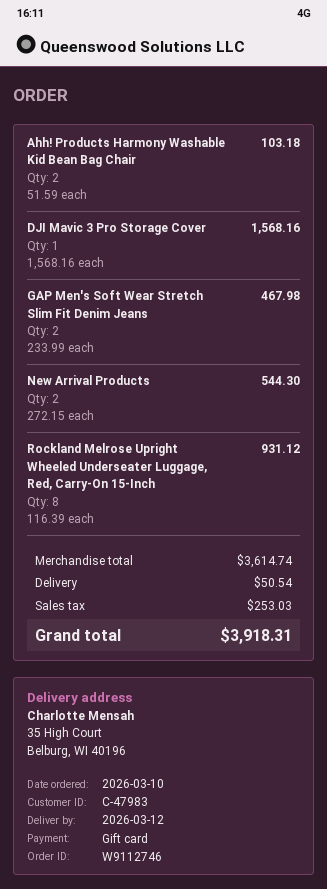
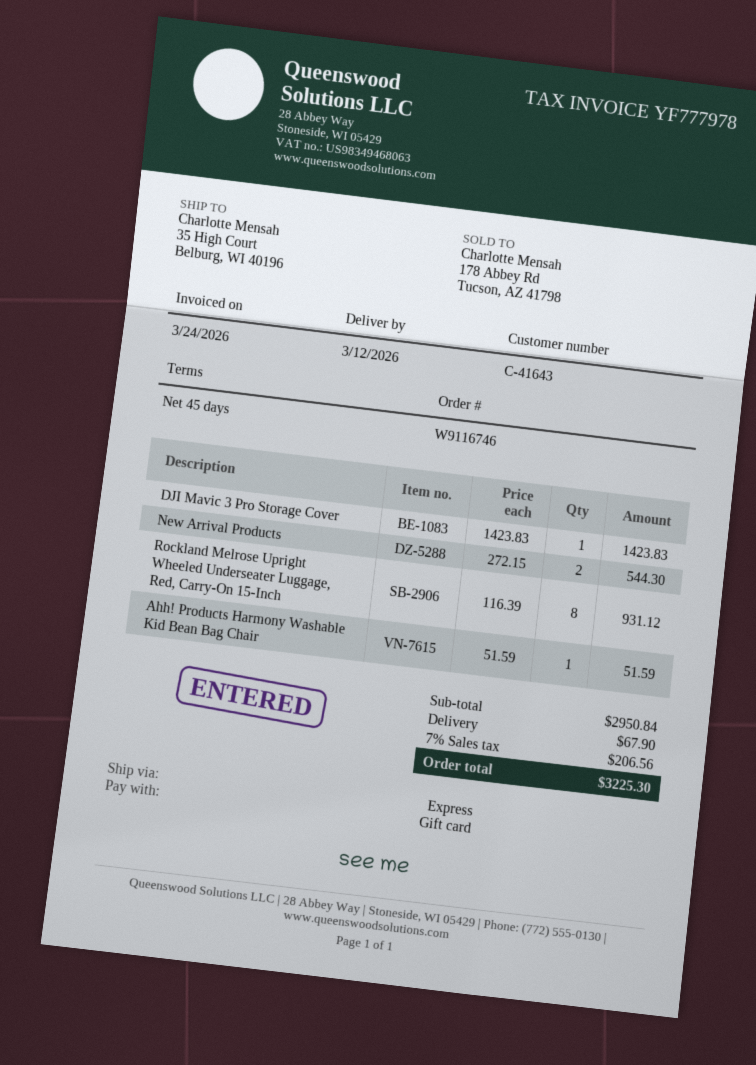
order number: W9112746 -> W9116746
customer number: C-47983 -> C-41643
Ahh! Products Harmony Washable Kid Bean Bag Chair: 2 x 51.59 = 103.18 -> 1 x 51.59 = 51.59
DJI Mavic 3 Pro Storage Cover: 1 x 1568.16 = 1568.16 -> 1 x 1423.83 = 1423.83
GAP Men's Soft Wear Stretch Slim Fit Denim Jeans: 2 x 233.99 = 467.98 -> none
subtotal: 3614.74 -> 2950.84
shipping: 50.54 -> 67.90
tax: 253.03 -> 206.56
total: 3918.31 -> 3225.30

